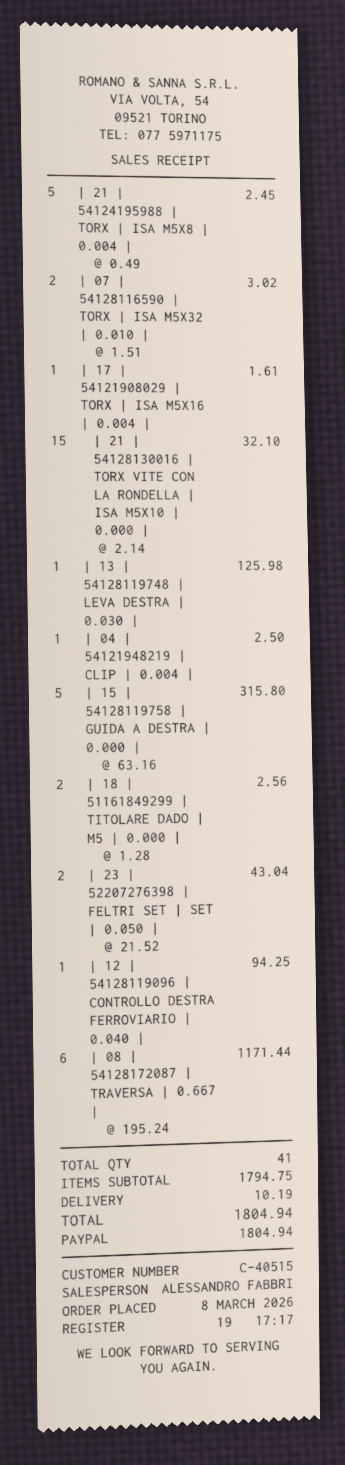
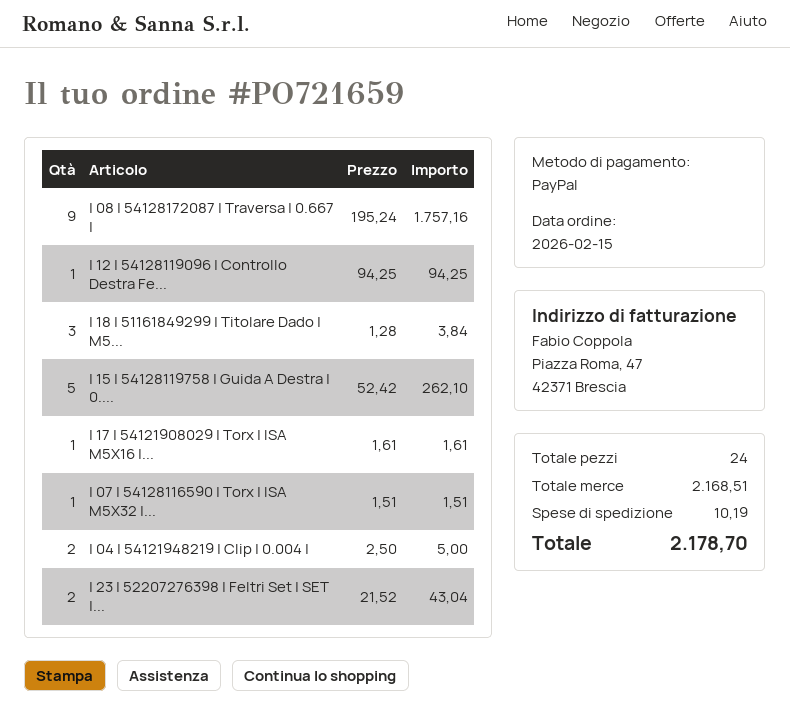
order date: 2026-03-08 -> 2026-02-15
| 21 | 54124195988 | TORX | ISA M5X8 | 0.004 |: 5 x 0.49 = 2.45 -> none
| 07 | 54128116590 | TORX | ISA M5X32 | 0.010 |: 2 x 1.51 = 3.02 -> 1 x 1.51 = 1.51
| 21 | 54128130016 | TORX VITE CON LA RONDELLA | ISA M5X10 | 0.000 |: 15 x 2.14 = 32.10 -> none
| 13 | 54128119748 | LEVA DESTRA | 0.030 |: 1 x 125.98 = 125.98 -> none
| 04 | 54121948219 | CLIP | 0.004 |: 1 x 2.50 = 2.50 -> 2 x 2.50 = 5.00
| 15 | 54128119758 | GUIDA A DESTRA | 0.000 |: 5 x 63.16 = 315.80 -> 5 x 52.42 = 262.10
| 18 | 51161849299 | TITOLARE DADO | M5 | 0.000 |: 2 x 1.28 = 2.56 -> 3 x 1.28 = 3.84
| 08 | 54128172087 | TRAVERSA | 0.667 |: 6 x 195.24 = 1171.44 -> 9 x 195.24 = 1757.16
total quantity: 41 -> 24
subtotal: 1794.75 -> 2168.51
total: 1804.94 -> 2178.70

